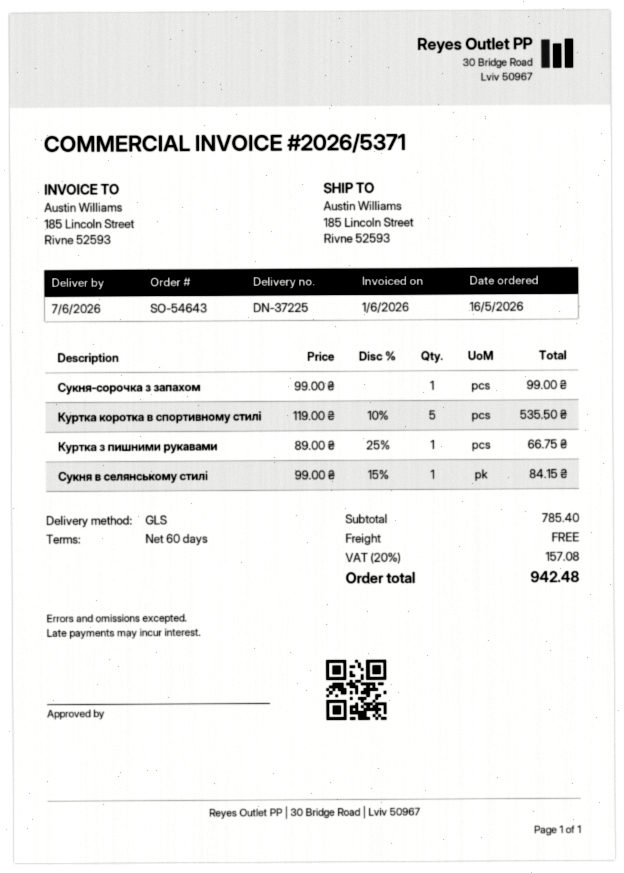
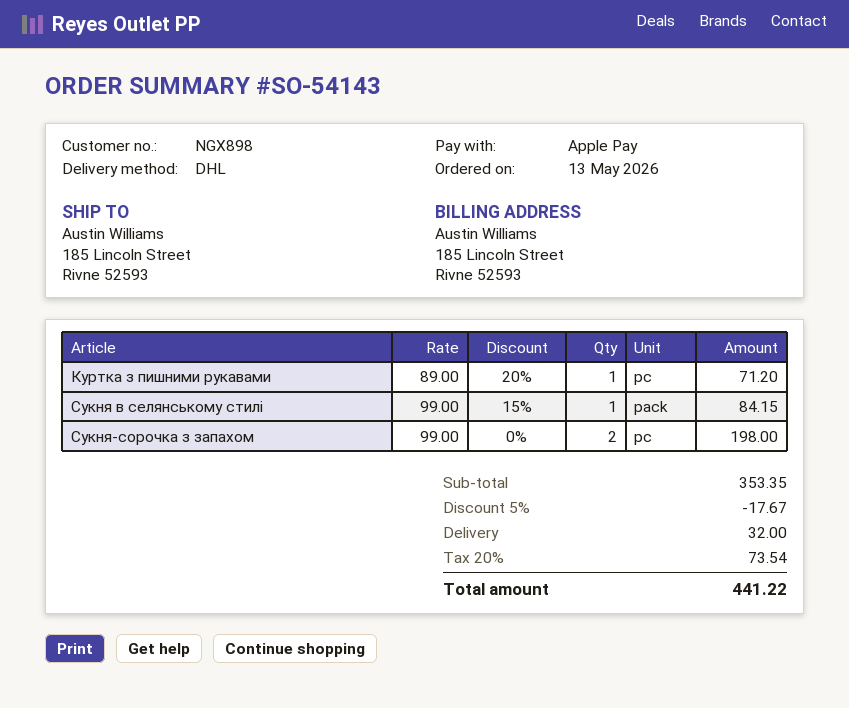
order number: SO-54643 -> SO-54143
order date: 2026-05-16 -> 2026-05-13
shipping method: GLS -> DHL
Сукня-сорочка з запахом: 1 x 99.00 = 99.00 -> 2 x 99.00 = 198.00
Куртка коротка в спортивному стилі: 5 x 119.00 - 10% = 535.50 -> none
Куртка з пишними рукавами: 1 x 89.00 - 25% = 66.75 -> 1 x 89.00 - 20% = 71.20
subtotal: 785.40 -> 353.35
discount: none -> 5% = 17.67
shipping: 0.00 -> 32.00
tax: 20% = 157.08 -> 20% = 73.54
total: 942.48 -> 441.22

